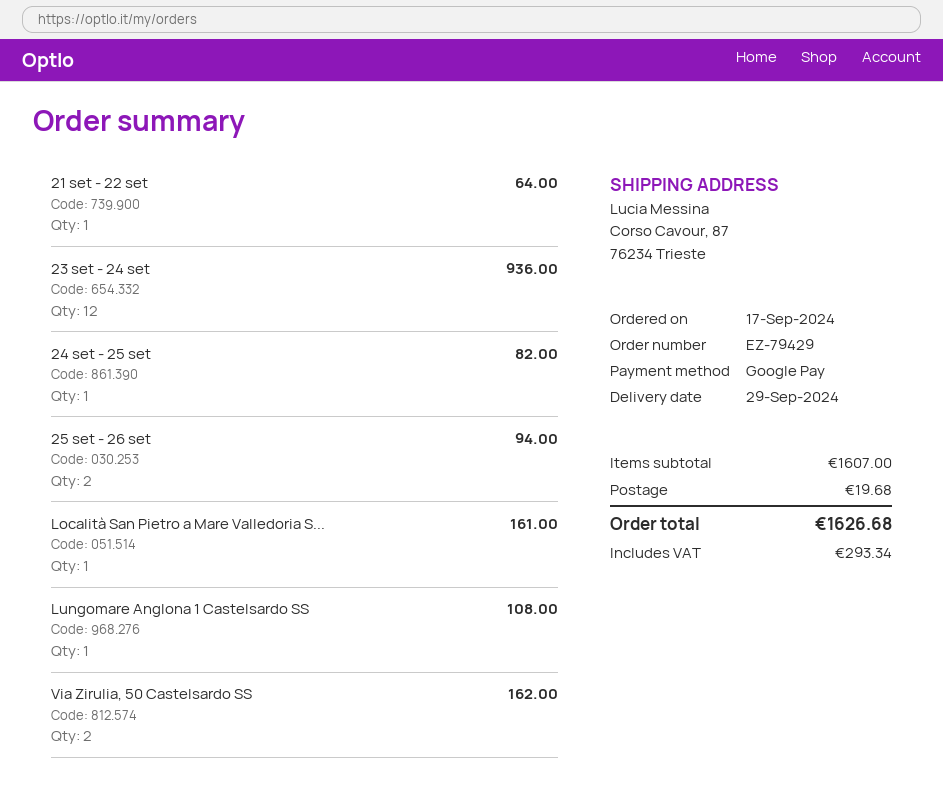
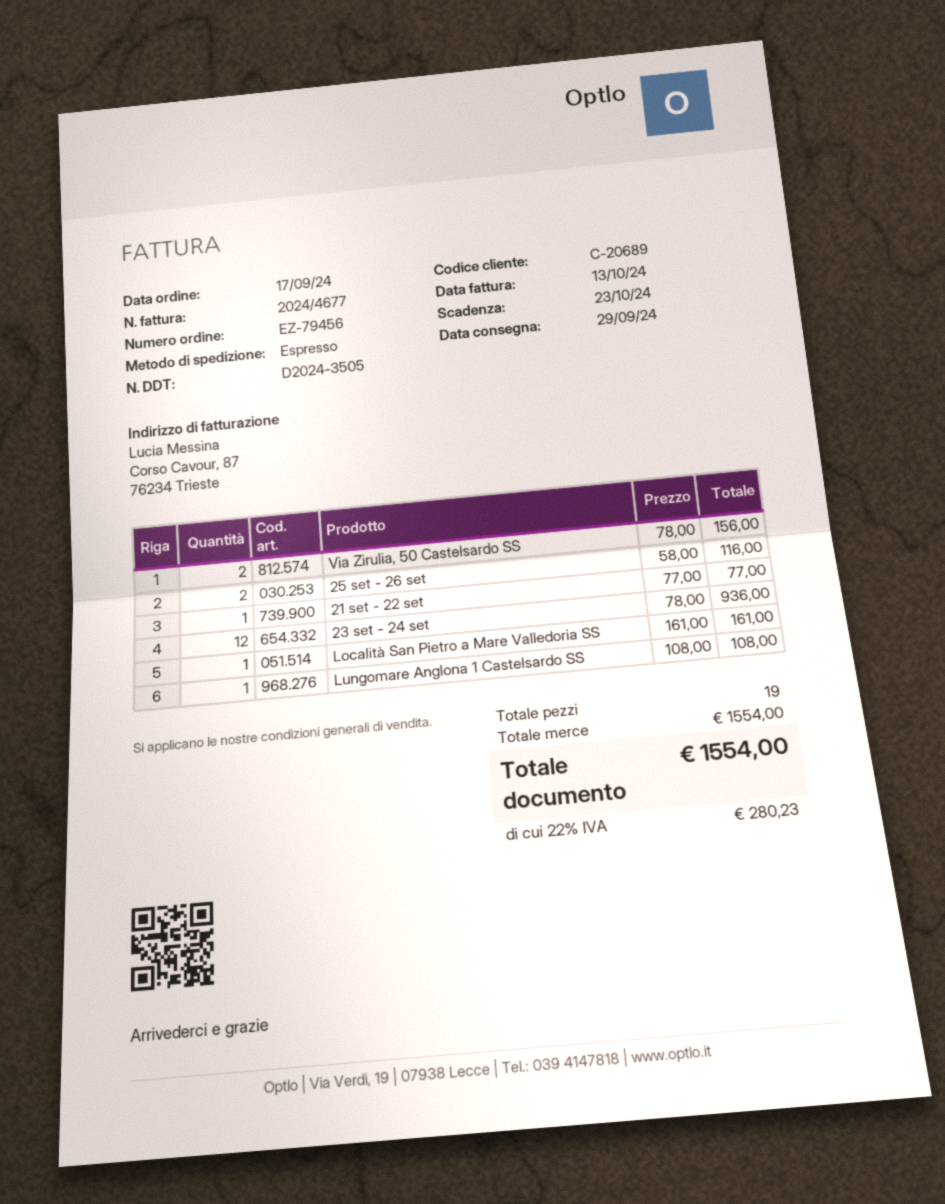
order number: EZ-79429 -> EZ-79456
21 set - 22 set: 1 for 64.00 -> 1 for 77.00
24 set - 25 set: 1 for 82.00 -> none
25 set - 26 set: 2 for 94.00 -> 2 for 116.00
Via Zirulia, 50 Castelsardo SS: 2 for 162.00 -> 2 for 156.00
subtotal: 1607.00 -> 1554.00
shipping: 19.68 -> none
tax: 293.34 -> 280.23
total: 1626.68 -> 1554.00

